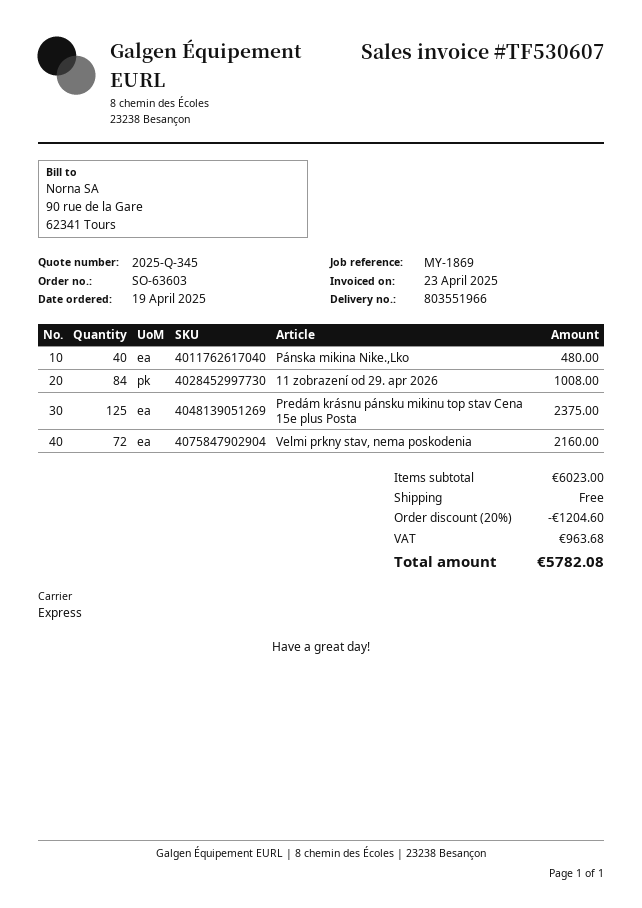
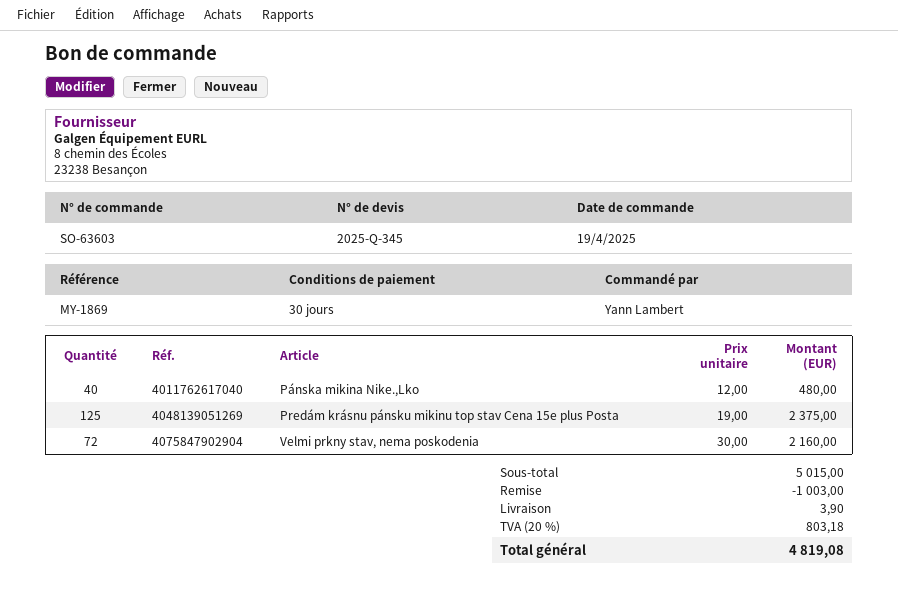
11 zobrazení od 29. apr 2026: 84 for 1008.00 -> none
subtotal: 6023.00 -> 5015.00
discount: 1204.60 -> 1003.00
shipping: 0.00 -> 3.90
tax: 963.68 -> 803.18
total: 5782.08 -> 4819.08

